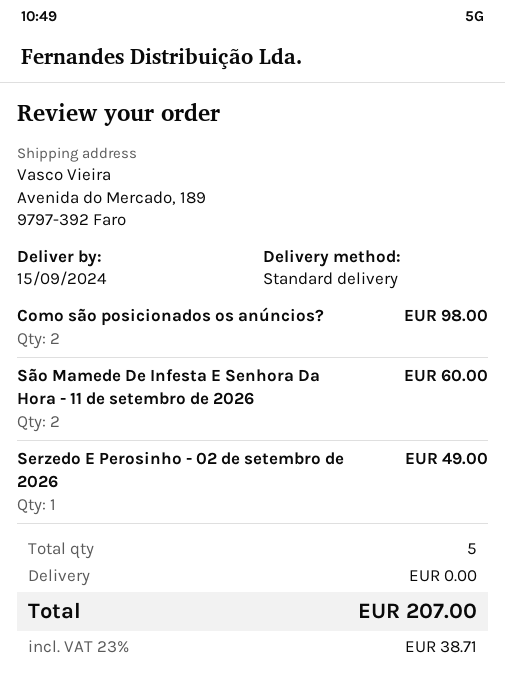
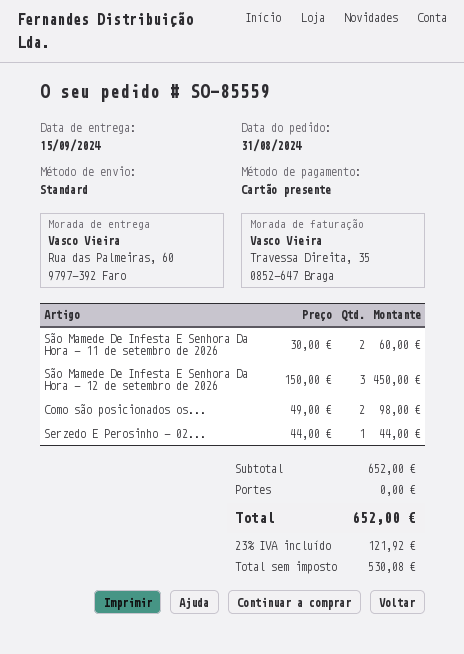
ship to: Avenida do Mercado, 189, 9797-392 Faro -> Rua das Palmeiras, 60, 9797-392 Faro
Serzedo E Perosinho - 02 de setembro de 2026: 1 for 49.00 -> 1 for 44.00
São Mamede De Infesta E Senhora Da Hora - 12 de setembro de 2026: none -> 3 for 450.00
tax: 23% = 38.71 -> 23% = 121.92
total: 207.00 -> 652.00

